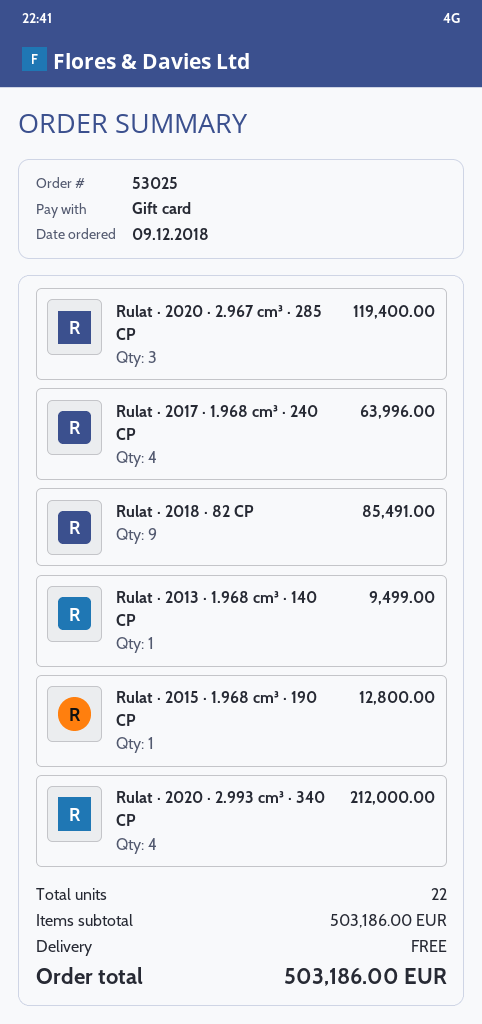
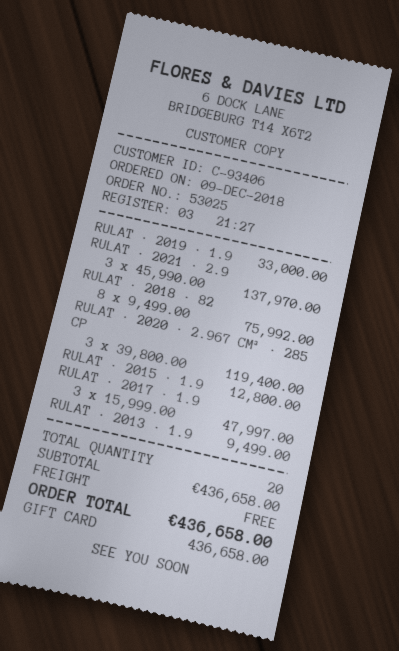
Rulat · 2017 · 1.968 cm³ · 240 CP: 4 for 63996.00 -> 3 for 47997.00
Rulat · 2018 · 82 CP: 9 for 85491.00 -> 8 for 75992.00
Rulat · 2020 · 2.993 cm³ · 340 CP: 4 for 212000.00 -> none
RULAT · 2019 · 1.9: none -> 1 for 33000.00
RULAT · 2021 · 2.9: none -> 3 for 137970.00
total quantity: 22 -> 20
subtotal: 503186.00 -> 436658.00
total: 503186.00 -> 436658.00

